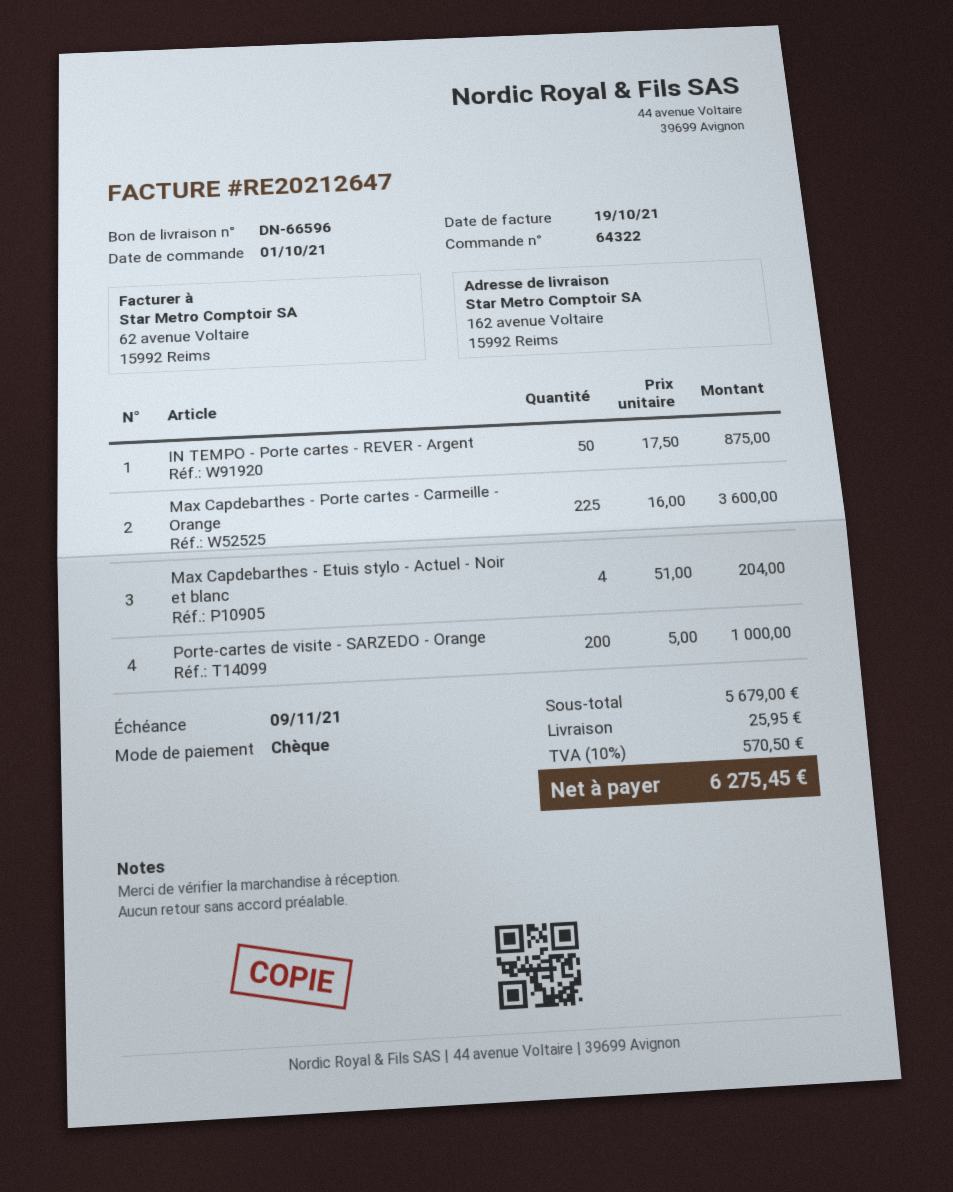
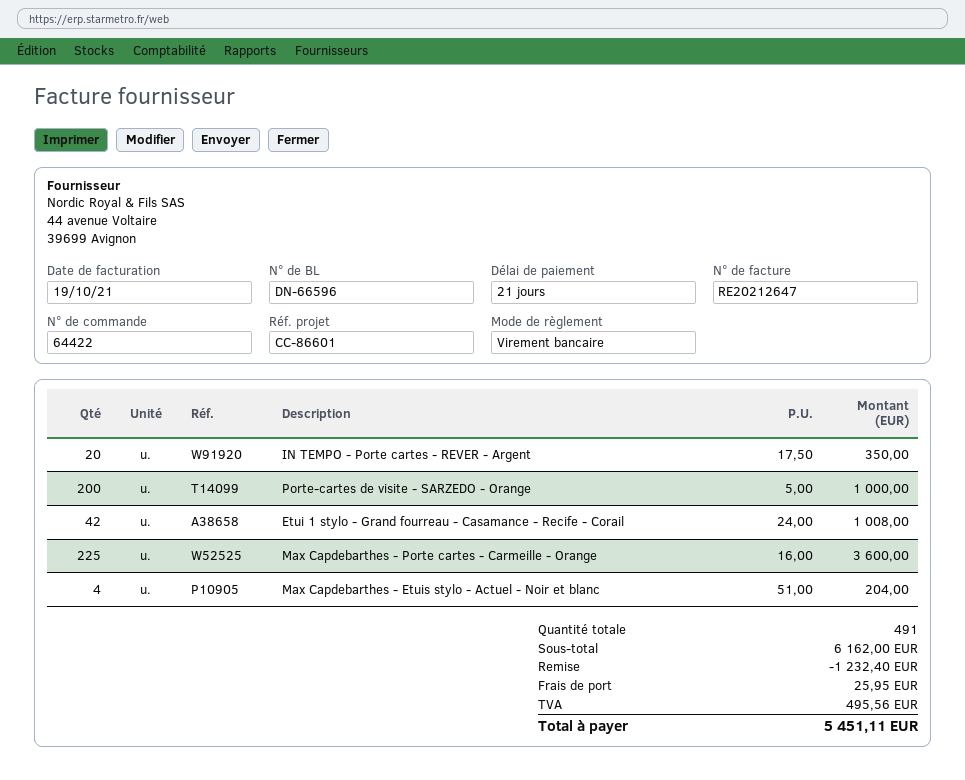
order number: 64322 -> 64422
payment method: cheque -> bank transfer
IN TEMPO - Porte cartes - REVER - Argent: 50 x 17.50 = 875.00 -> 20 x 17.50 = 350.00
Etui 1 stylo - Grand fourreau - Casamance - Recife - Corail: none -> 42 x 24.00 = 1008.00
subtotal: 5679.00 -> 6162.00
discount: none -> 1232.40
tax: 570.50 -> 495.56
total: 6275.45 -> 5451.11

